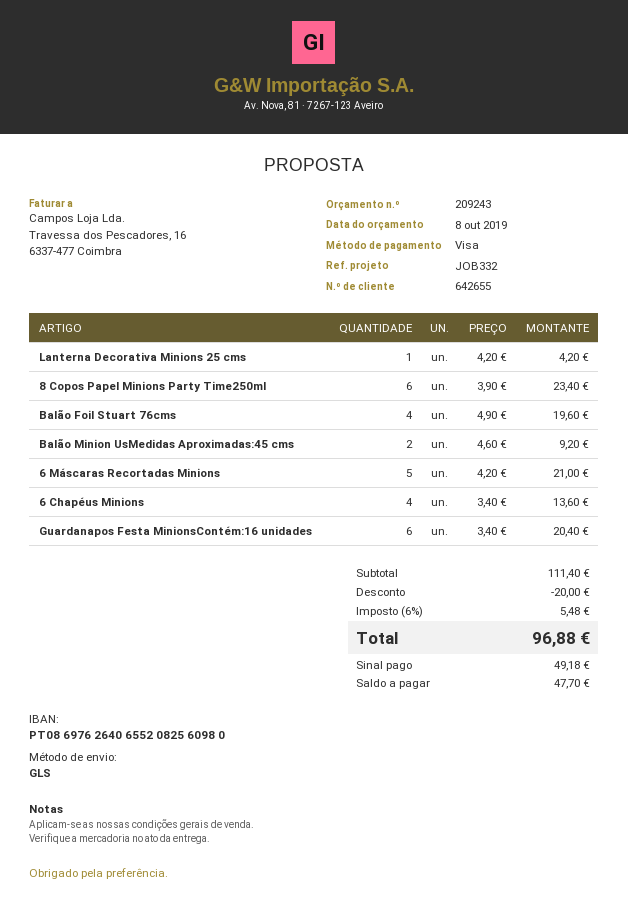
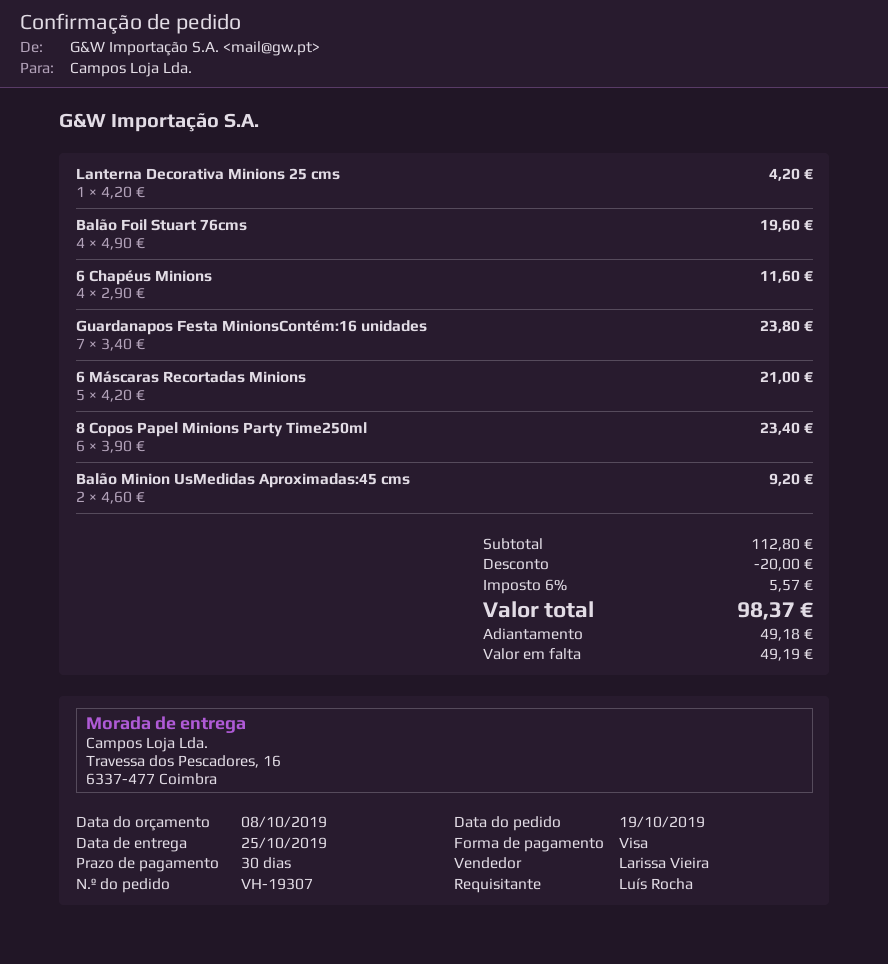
6 Chapéus Minions: 4 x 3.40 = 13.60 -> 4 x 2.90 = 11.60
Guardanapos Festa MinionsContém:16 unidades: 6 x 3.40 = 20.40 -> 7 x 3.40 = 23.80
subtotal: 111.40 -> 112.80
tax: 6% = 5.48 -> 6% = 5.57
total: 96.88 -> 98.37
balance: 47.70 -> 49.19

